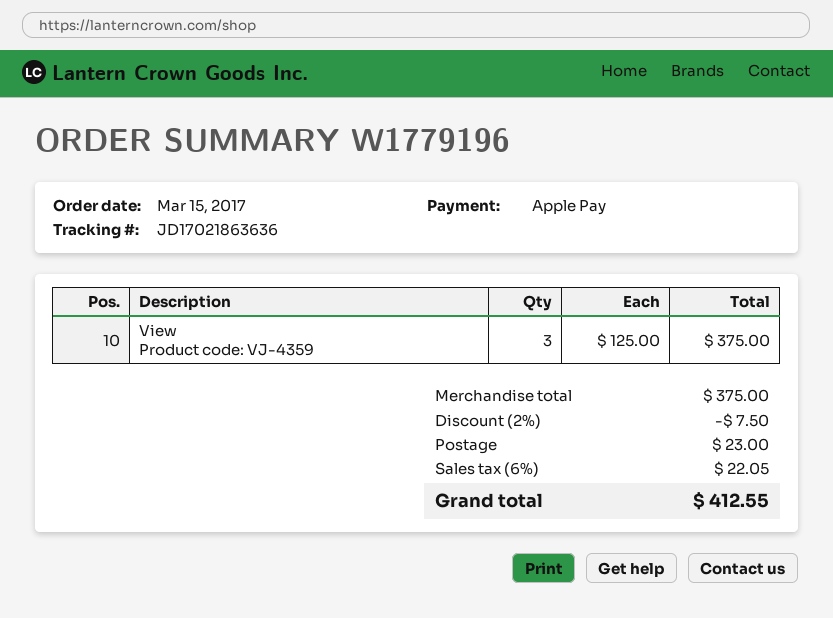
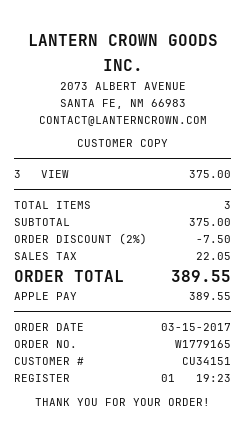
order number: W1779196 -> W1779165
shipping: 23.00 -> none
total: 412.55 -> 389.55

